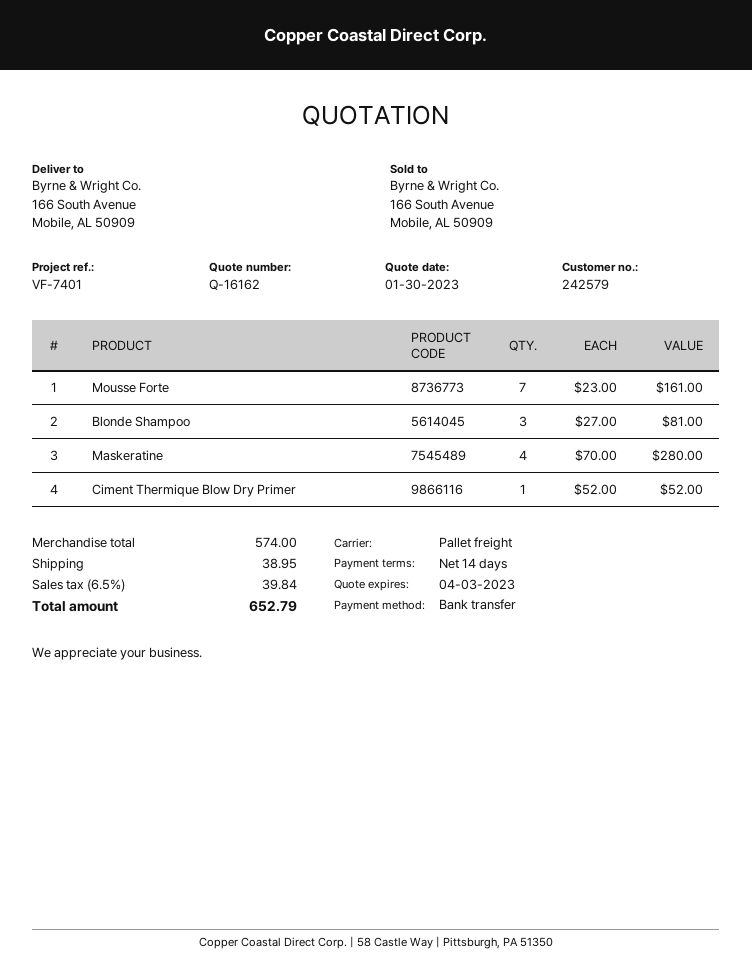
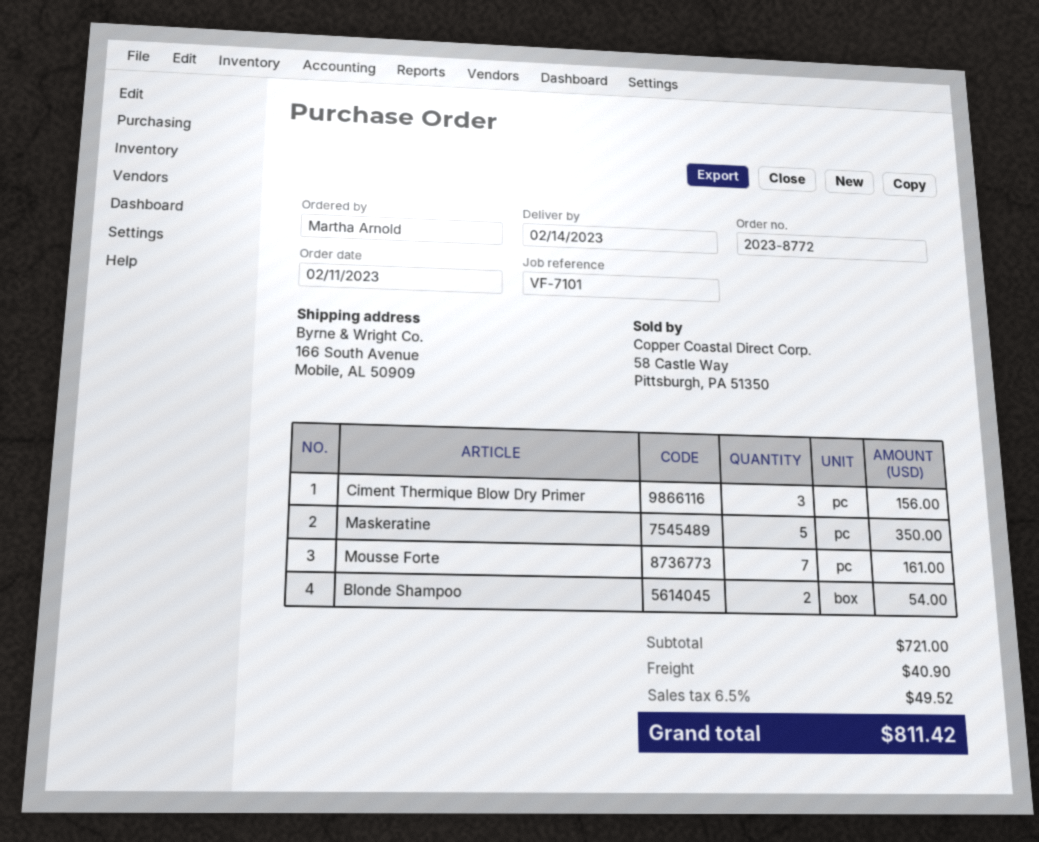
reference: VF-7401 -> VF-7101
Blonde Shampoo: 3 for 81.00 -> 2 for 54.00
Maskeratine: 4 for 280.00 -> 5 for 350.00
Ciment Thermique Blow Dry Primer: 1 for 52.00 -> 3 for 156.00
subtotal: 574.00 -> 721.00
shipping: 38.95 -> 40.90
tax: 6.5% = 39.84 -> 6.5% = 49.52
total: 652.79 -> 811.42

